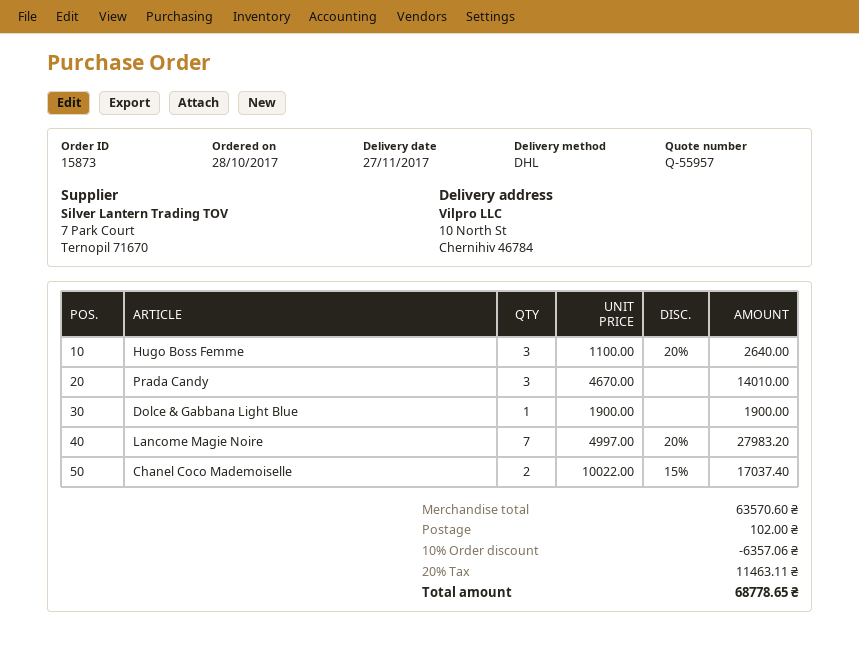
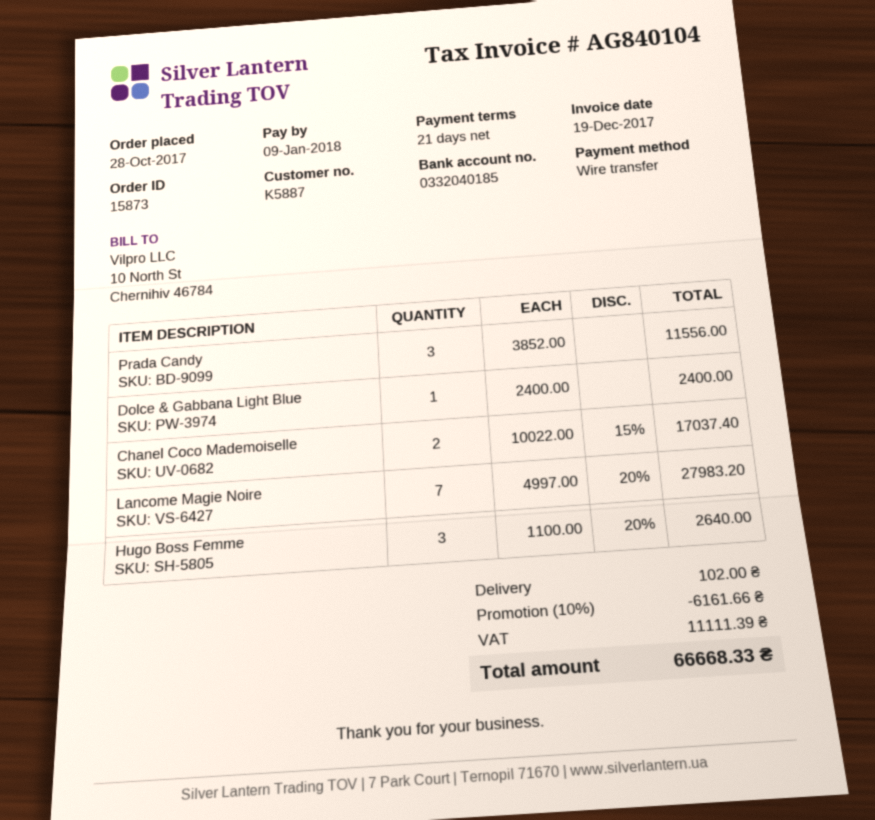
Prada Candy: 3 x 4670.00 = 14010.00 -> 3 x 3852.00 = 11556.00
Dolce & Gabbana Light Blue: 1 x 1900.00 = 1900.00 -> 1 x 2400.00 = 2400.00
discount: 10% = 6357.06 -> 10% = 6161.66
tax: 11463.11 -> 11111.39
total: 68778.65 -> 66668.33

